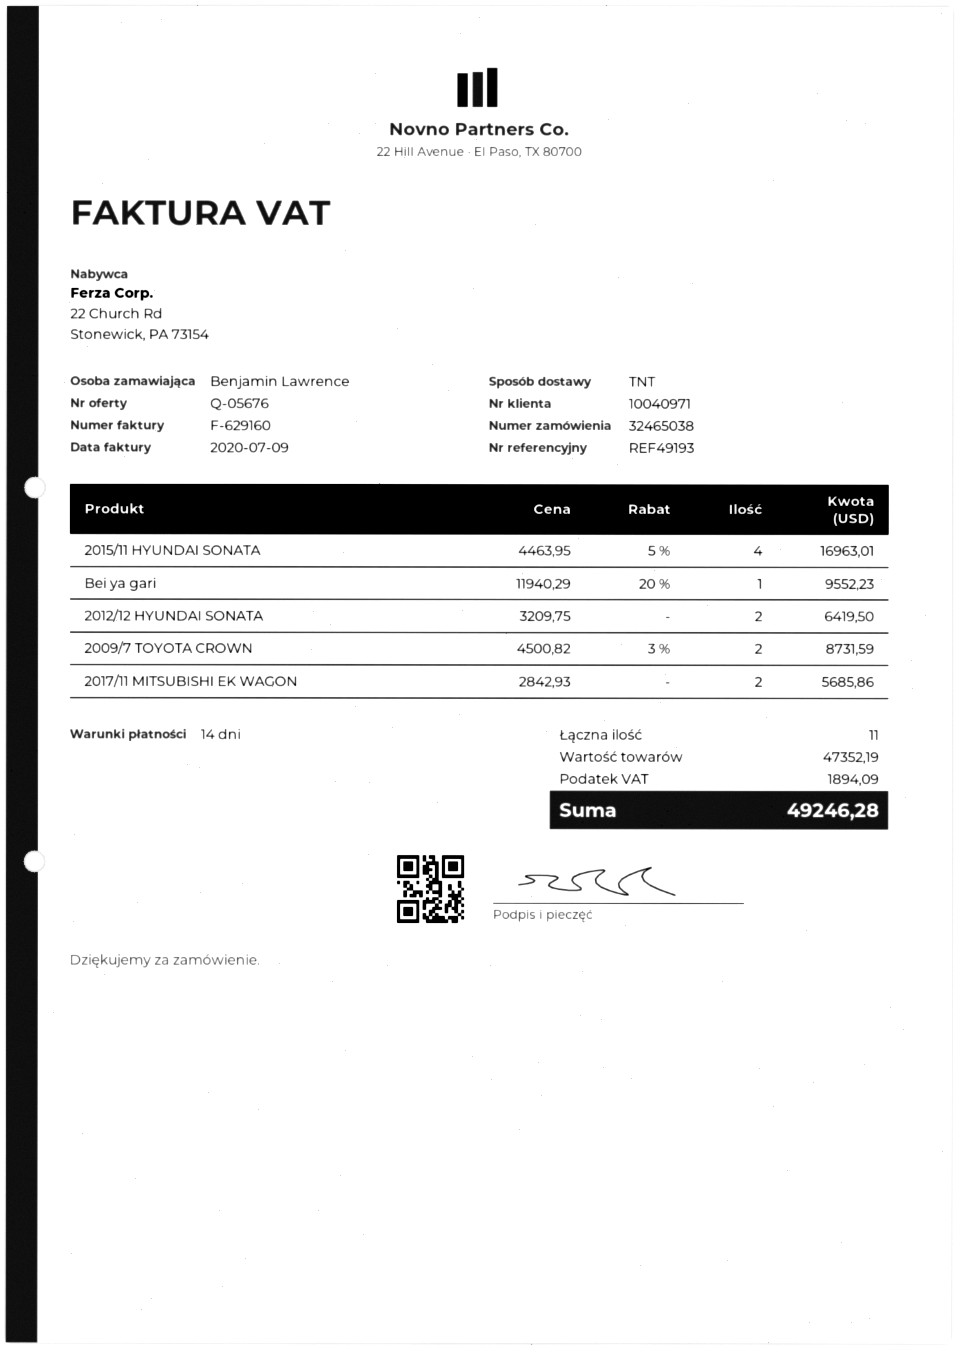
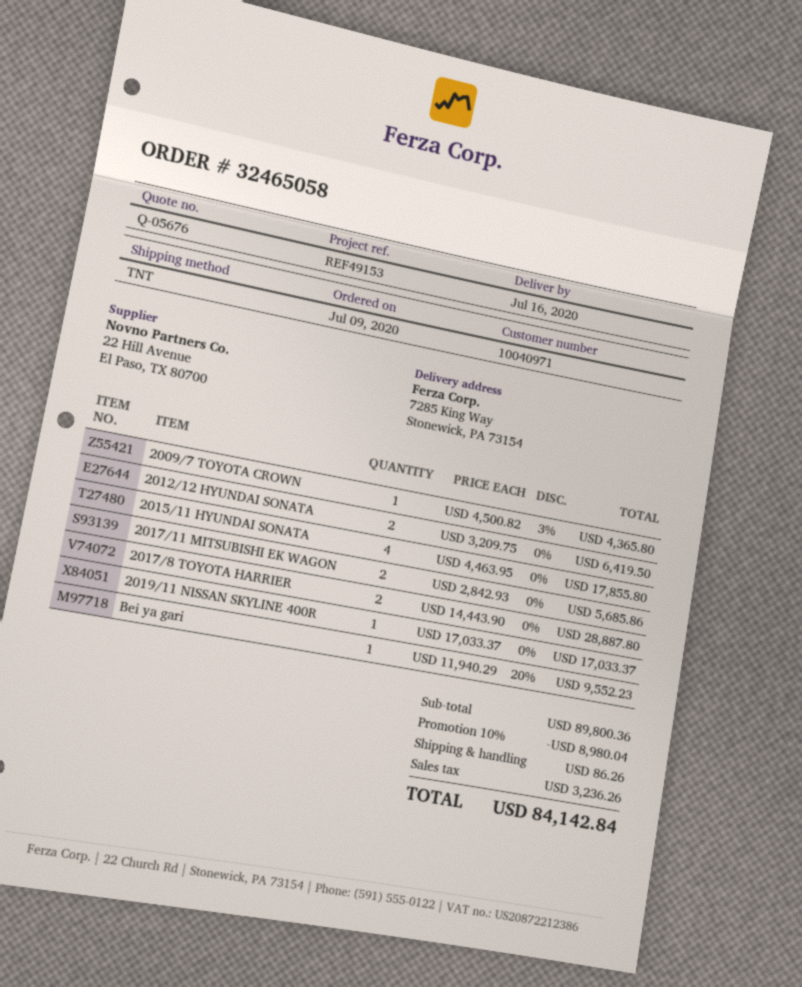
order number: 32465038 -> 32465058
reference: REF49193 -> REF49153
2015/11 HYUNDAI SONATA: 4 x 4463.95 - 5% = 16963.01 -> 4 x 4463.95 = 17855.80
2009/7 TOYOTA CROWN: 2 x 4500.82 - 3% = 8731.59 -> 1 x 4500.82 - 3% = 4365.80
2017/8 TOYOTA HARRIER: none -> 2 x 14443.90 = 28887.80
2019/11 NISSAN SKYLINE 400R: none -> 1 x 17033.37 = 17033.37
subtotal: 47352.19 -> 89800.36
discount: none -> 10% = 8980.04
shipping: none -> 86.26
tax: 1894.09 -> 3236.26
total: 49246.28 -> 84142.84

